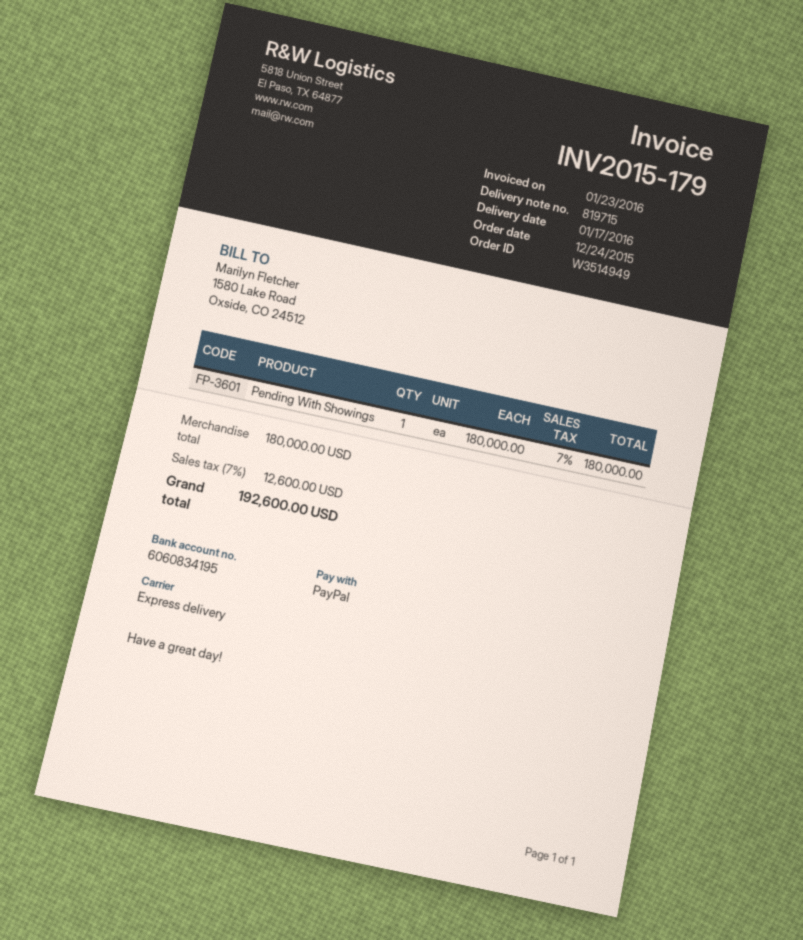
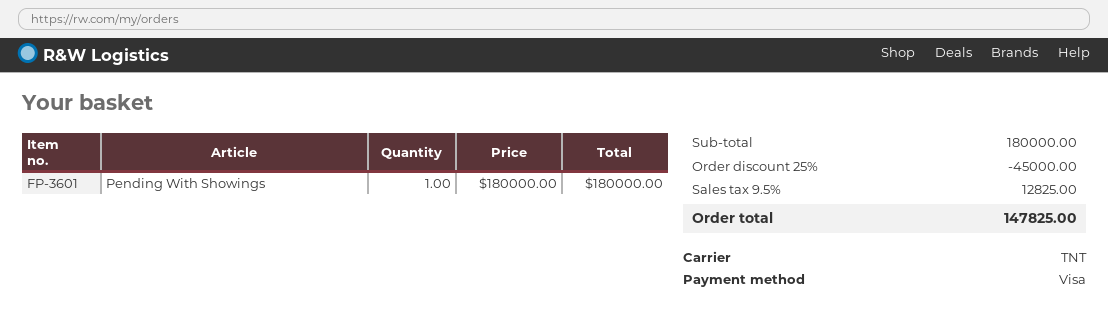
payment method: PayPal -> Visa
shipping method: express -> TNT
discount: none -> 25% = 45000.00
tax: 7% = 12600.00 -> 9.5% = 12825.00
total: 192600.00 -> 147825.00

